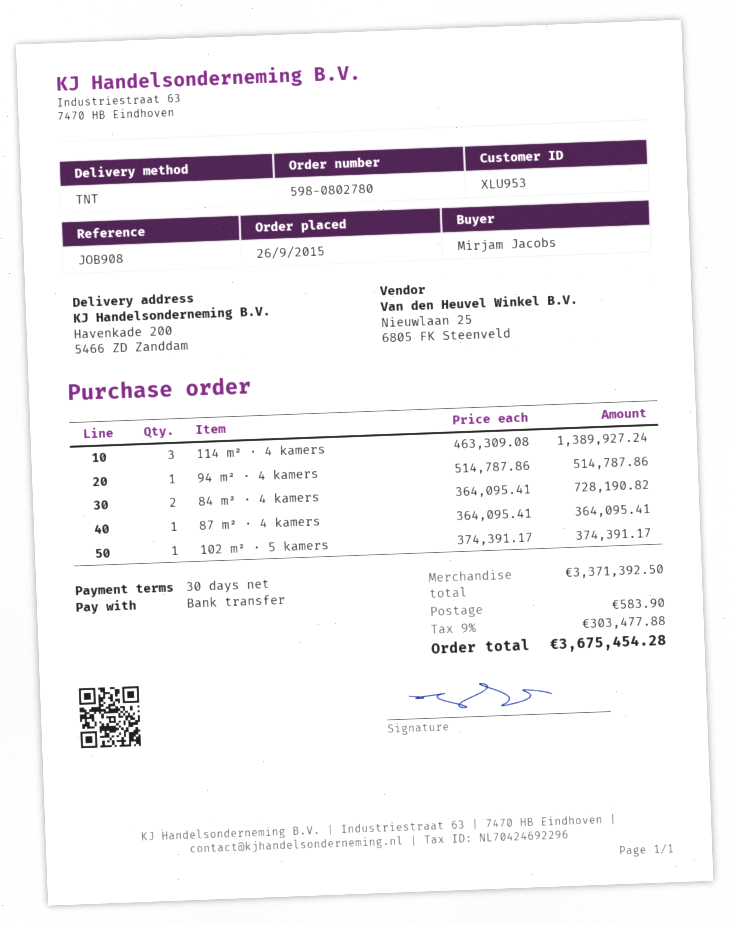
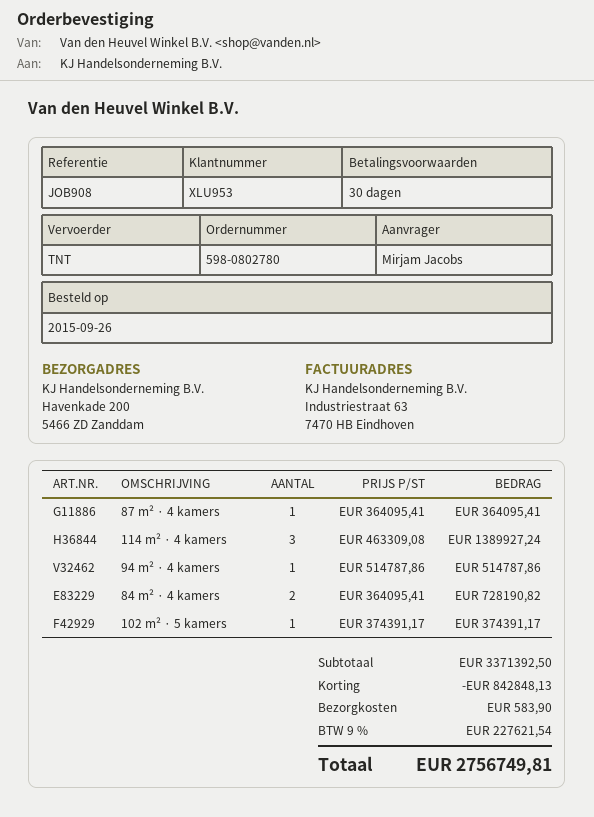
discount: none -> 842848.13
tax: 9% = 303477.88 -> 9% = 227621.54
total: 3675454.28 -> 2756749.81

